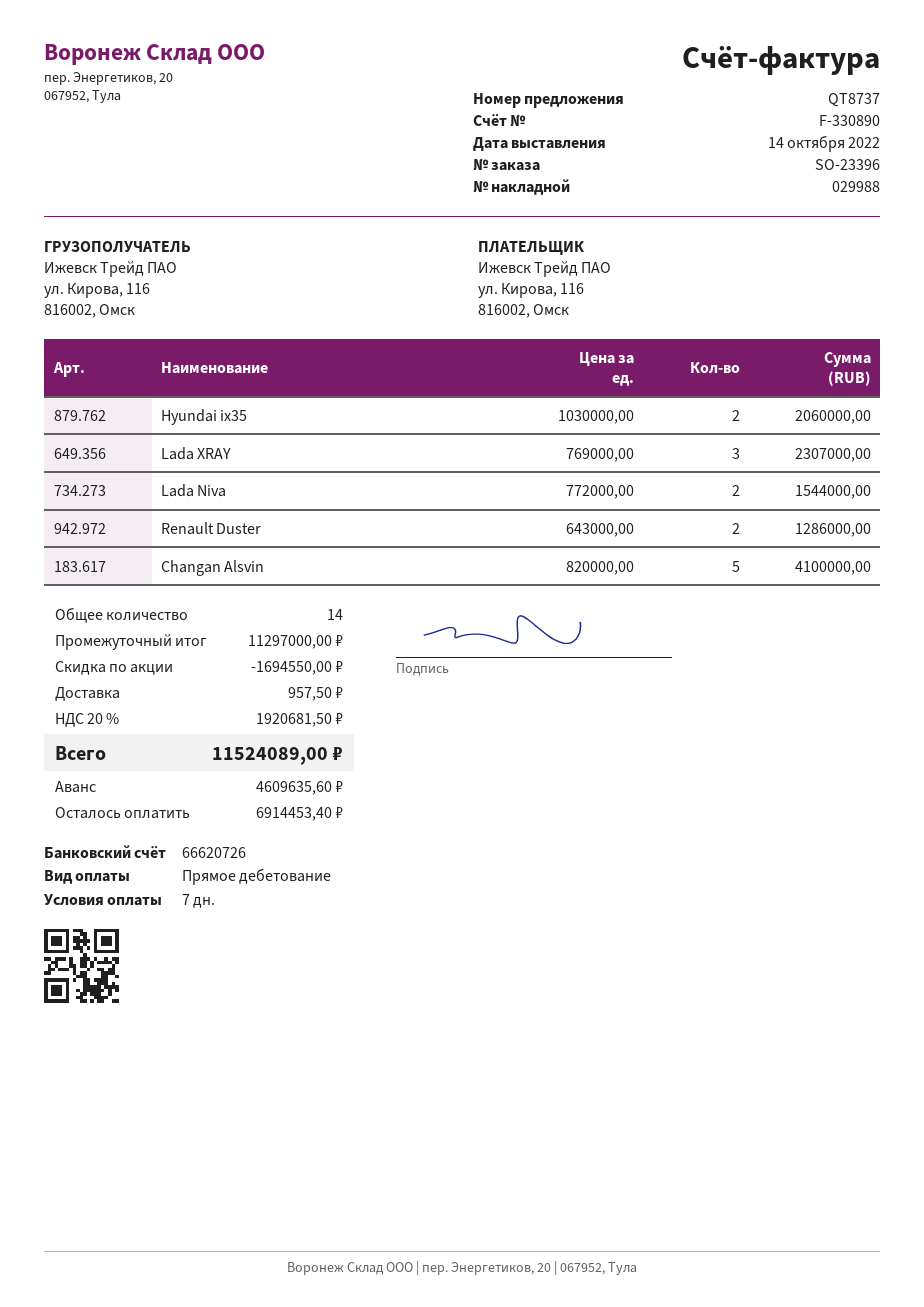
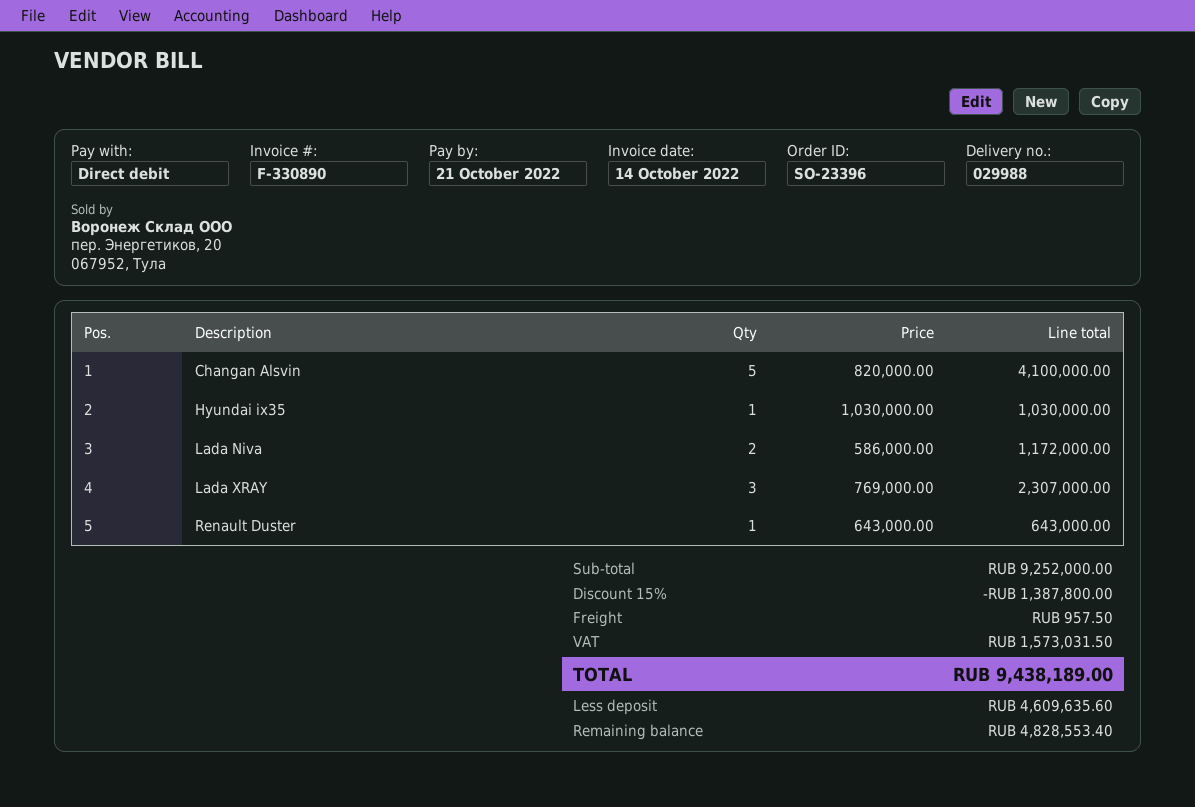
Hyundai ix35: 2 x 1030000.00 = 2060000.00 -> 1 x 1030000.00 = 1030000.00
Lada Niva: 2 x 772000.00 = 1544000.00 -> 2 x 586000.00 = 1172000.00
Renault Duster: 2 x 643000.00 = 1286000.00 -> 1 x 643000.00 = 643000.00
subtotal: 11297000.00 -> 9252000.00
discount: 1694550.00 -> 1387800.00
tax: 1920681.50 -> 1573031.50
total: 11524089.00 -> 9438189.00
balance: 6914453.40 -> 4828553.40

